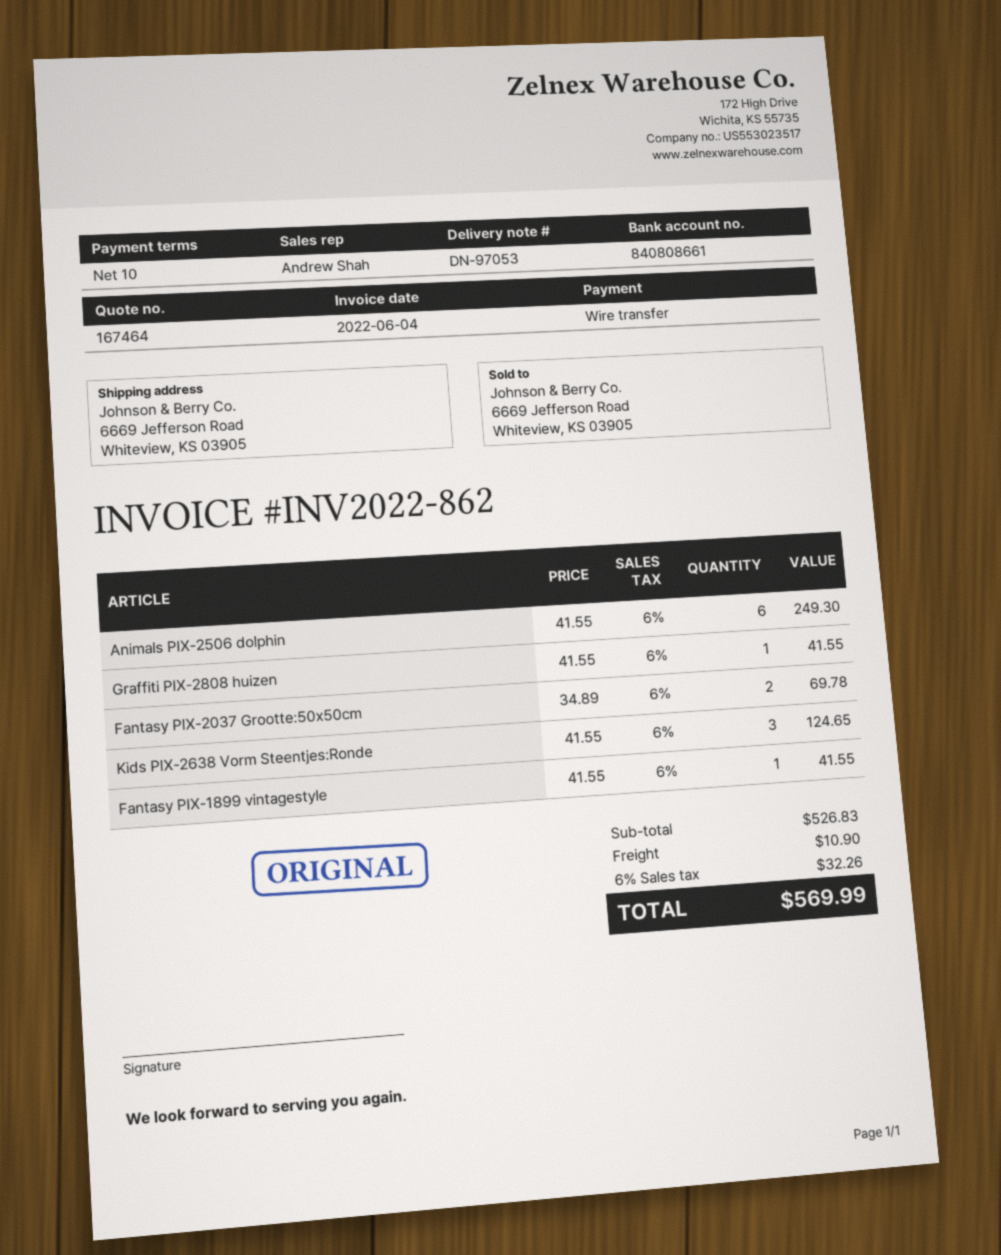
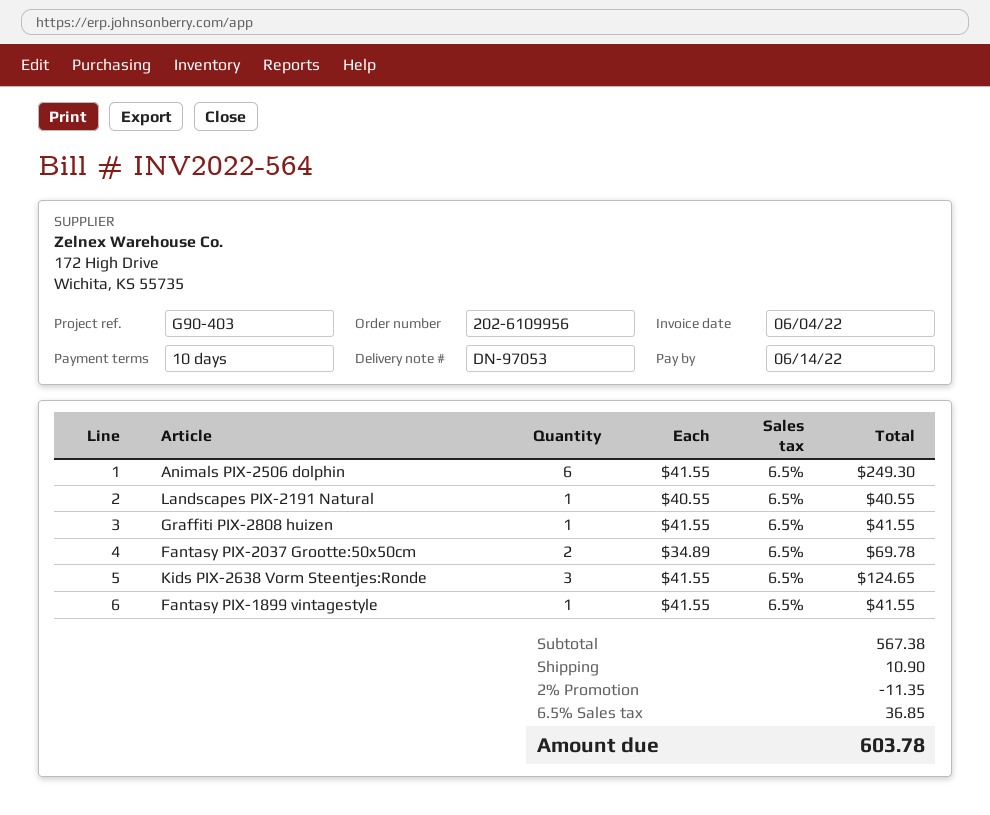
invoice number: INV2022-862 -> INV2022-564
Landscapes PIX-2191 Natural: none -> 1 x 40.55 = 40.55
subtotal: 526.83 -> 567.38
discount: none -> 2% = 11.35
tax: 6% = 32.26 -> 6.5% = 36.85
total: 569.99 -> 603.78

